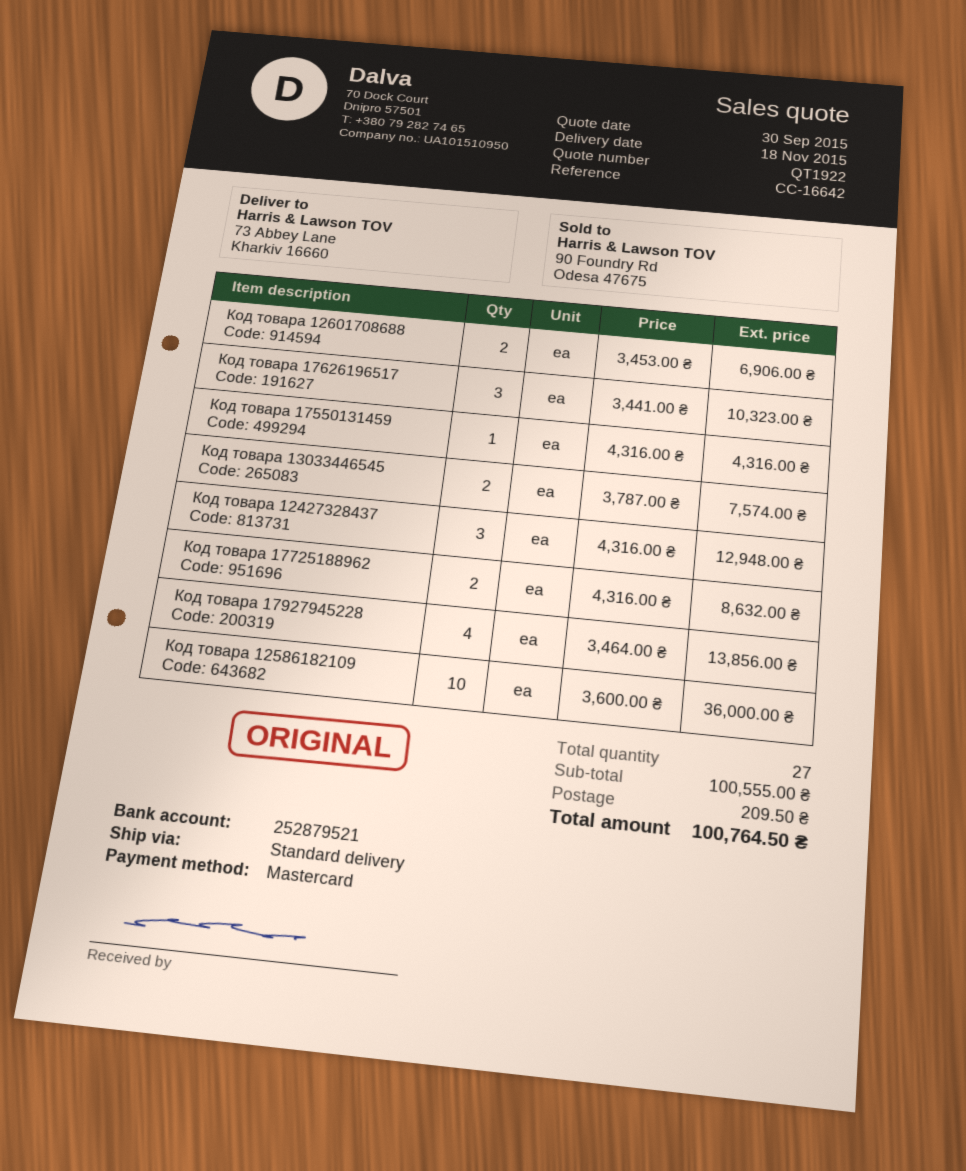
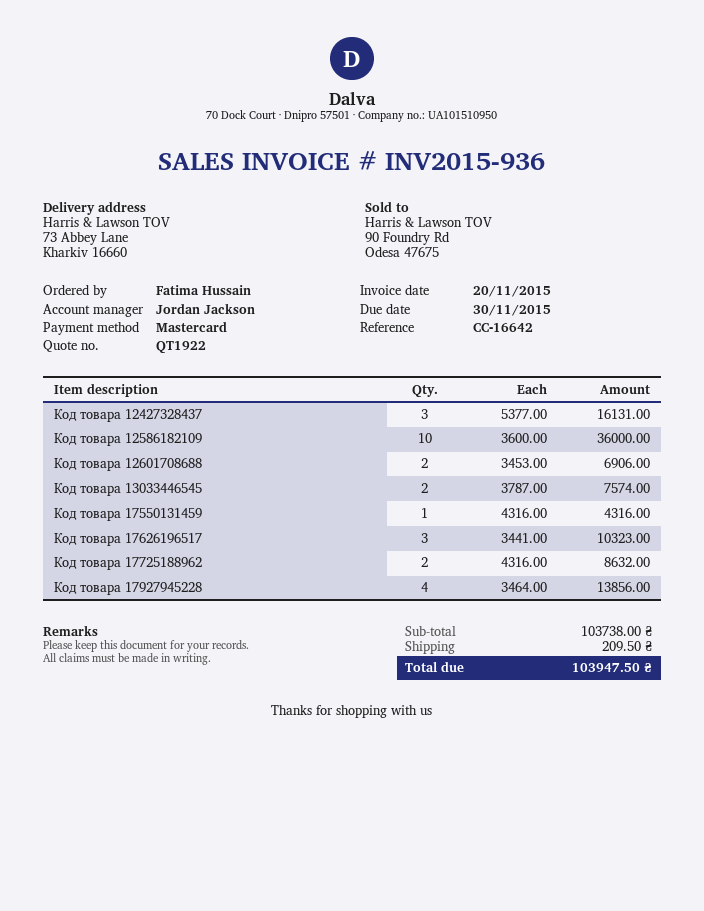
Код товара 12427328437: 3 x 4316.00 = 12948.00 -> 3 x 5377.00 = 16131.00
subtotal: 100555.00 -> 103738.00
total: 100764.50 -> 103947.50

